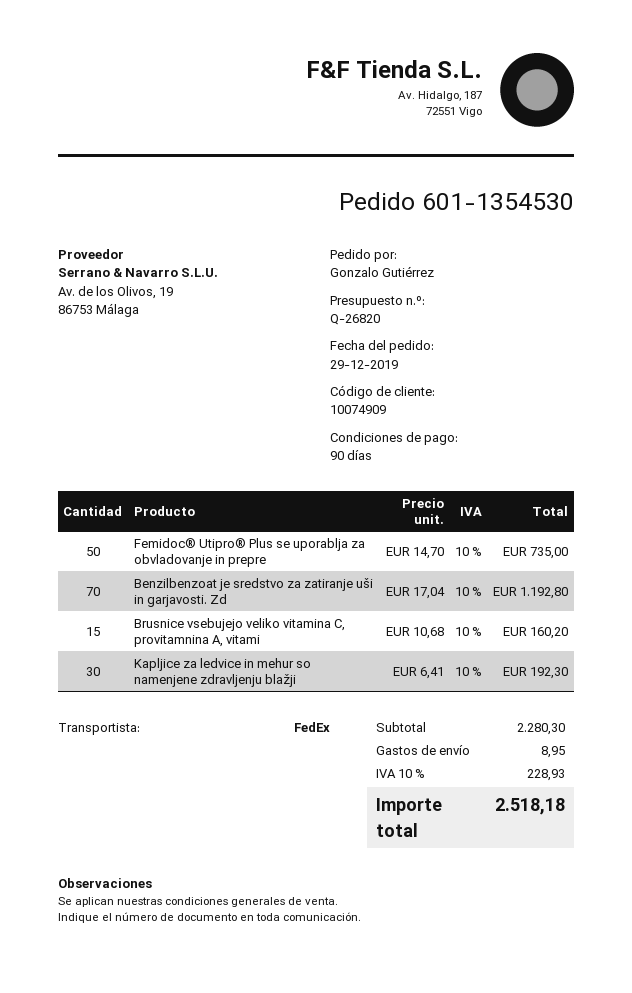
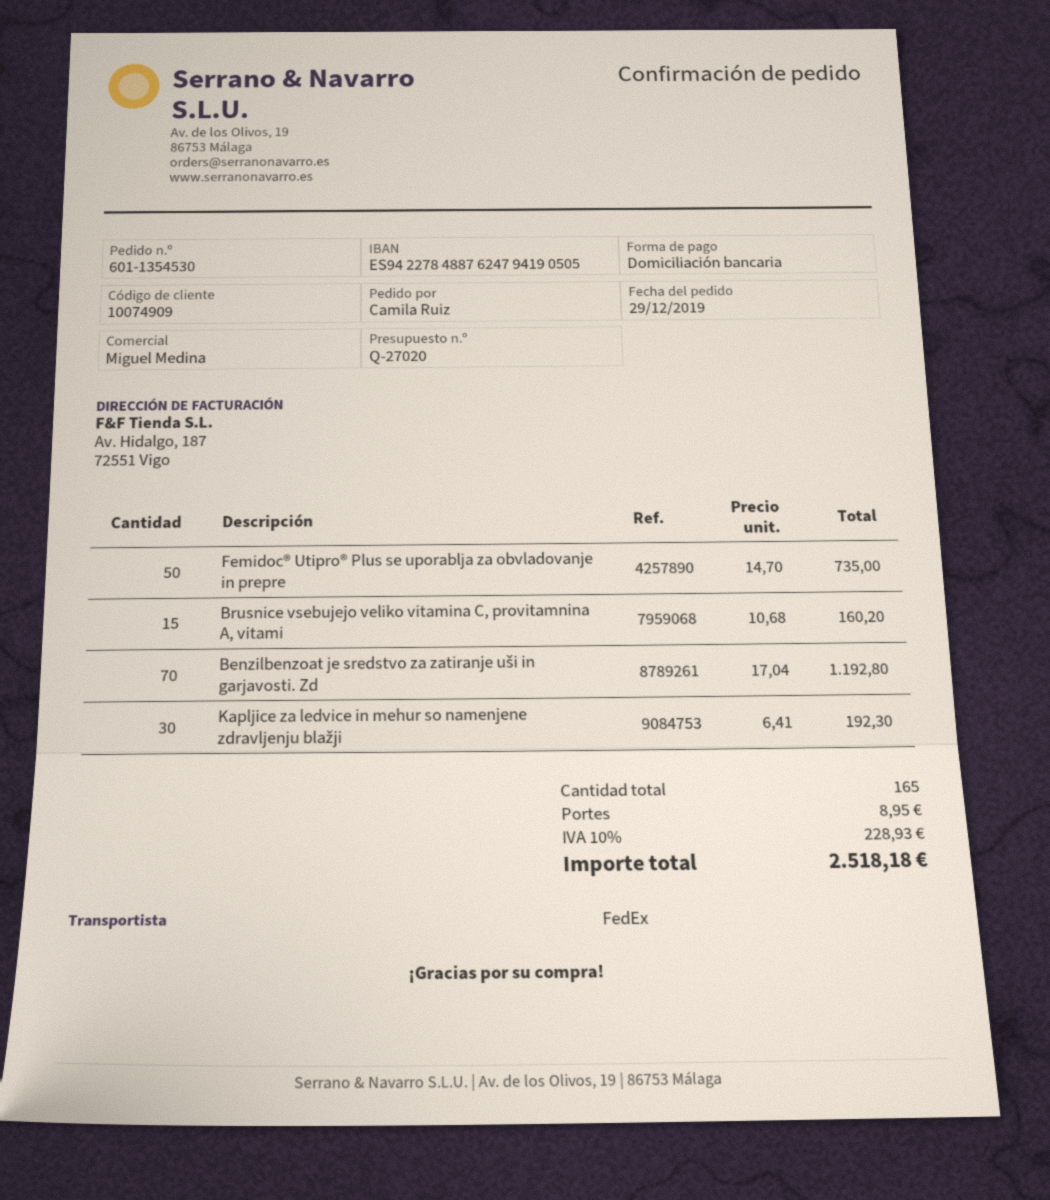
quote number: Q-26820 -> Q-27020
ordered by: Gonzalo Gutiérrez -> Camila Ruiz

